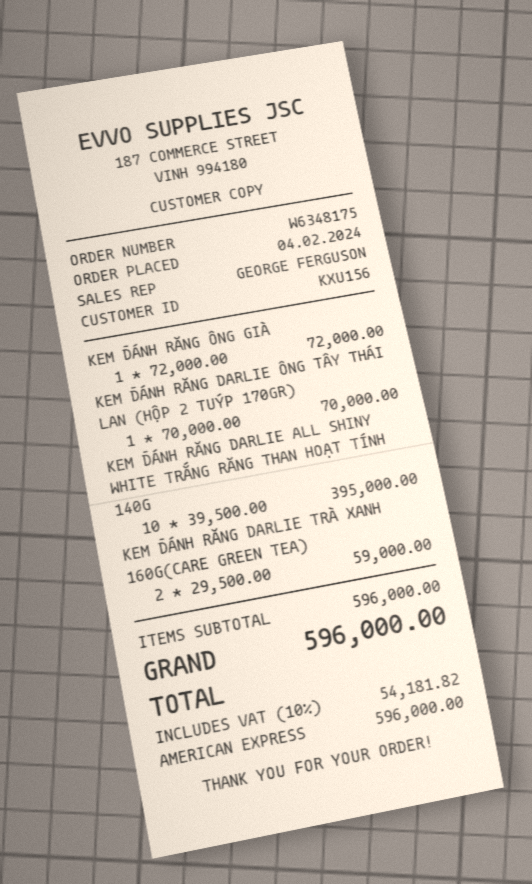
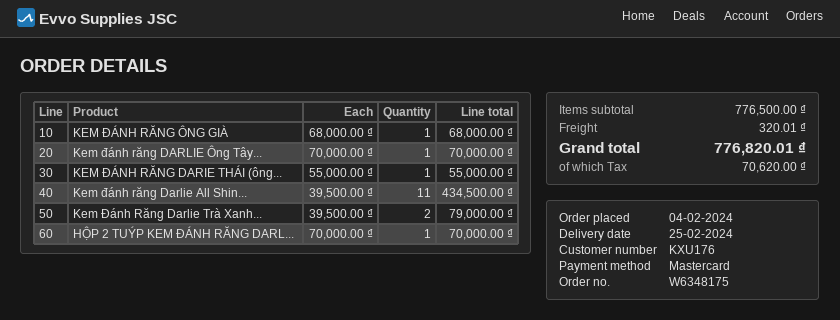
customer number: KXU156 -> KXU176
payment method: American Express -> Mastercard
KEM ĐÁNH RĂNG ÔNG GIÀ: 1 x 72000.00 = 72000.00 -> 1 x 68000.00 = 68000.00
KEM ĐÁNH RĂNG DARLIE ALL SHINY WHITE TRẮNG RĂNG THAN HOẠT TÍNH 140G: 10 x 39500.00 = 395000.00 -> 11 x 39500.00 = 434500.00
KEM ĐÁNH RĂNG DARLIE TRÀ XANH 160G(CARE GREEN TEA): 2 x 29500.00 = 59000.00 -> 2 x 39500.00 = 79000.00
KEM ĐÁNH RĂNG DARIE THÁI (ông...: none -> 1 x 55000.00 = 55000.00
HỘP 2 TUÝP KEM ĐÁNH RĂNG DARL...: none -> 1 x 70000.00 = 70000.00
subtotal: 596000.00 -> 776500.00
shipping: none -> 320.01
tax: 54181.82 -> 70620.00
total: 596000.00 -> 776820.01

